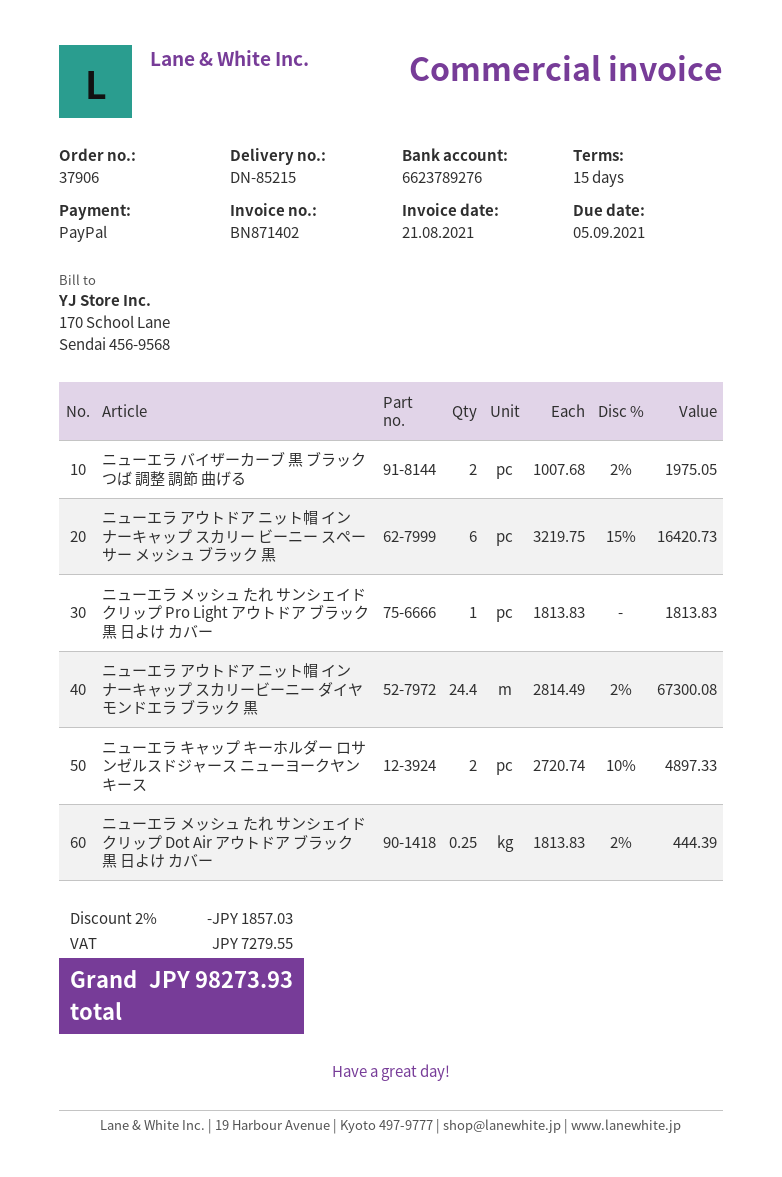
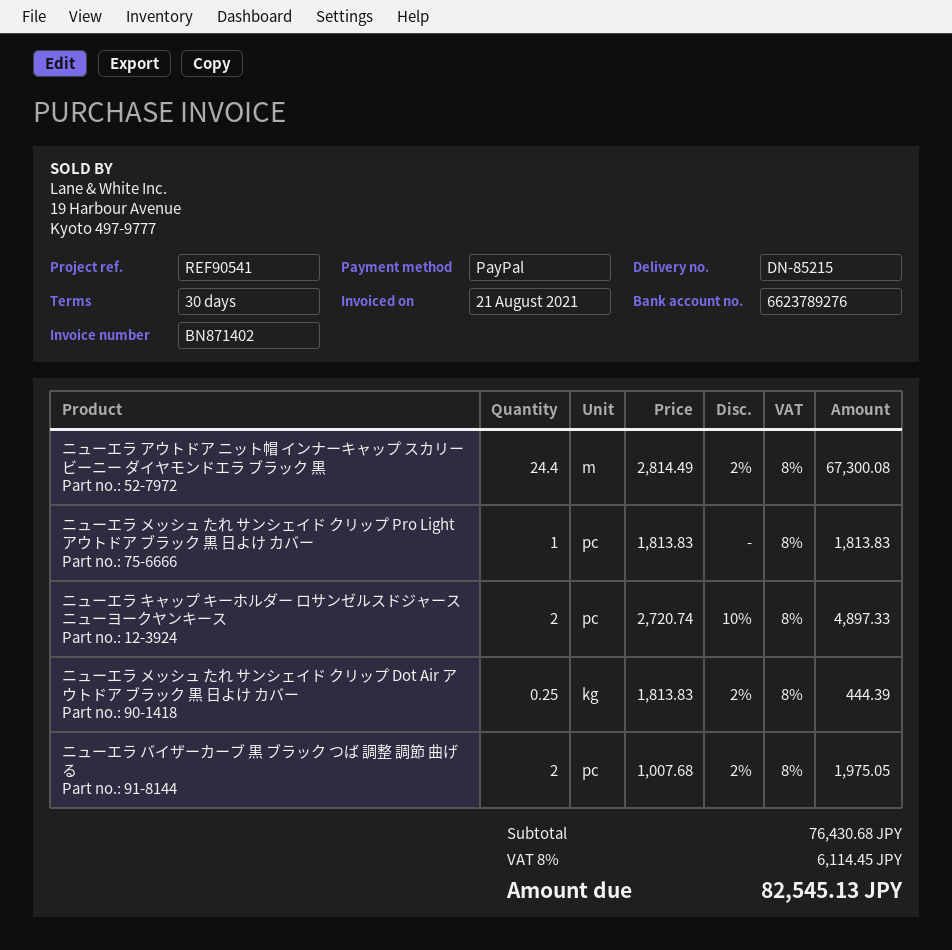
payment terms: 15 days -> 30 days
ニューエラ アウトドア ニット帽 インナーキャップ スカリー ビーニー スペーサー メッシュ ブラック 黒: 6 x 3219.75 - 15% = 16420.73 -> none
discount: 2% = 1857.03 -> none
tax: 7279.55 -> 6114.45
total: 98273.93 -> 82545.13

